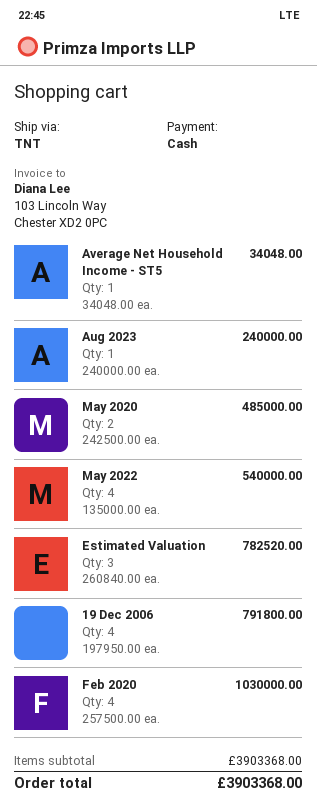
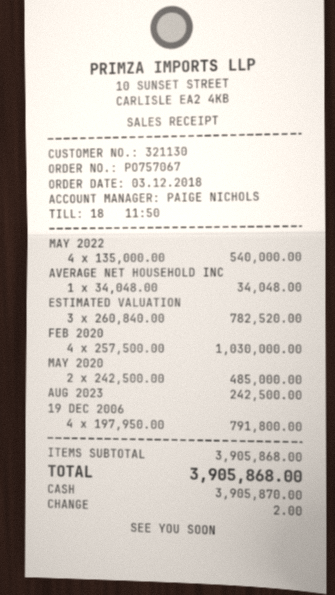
Aug 2023: 1 x 240000.00 = 240000.00 -> 1 x 242500.00 = 242500.00
subtotal: 3903368.00 -> 3905868.00
total: 3903368.00 -> 3905868.00

